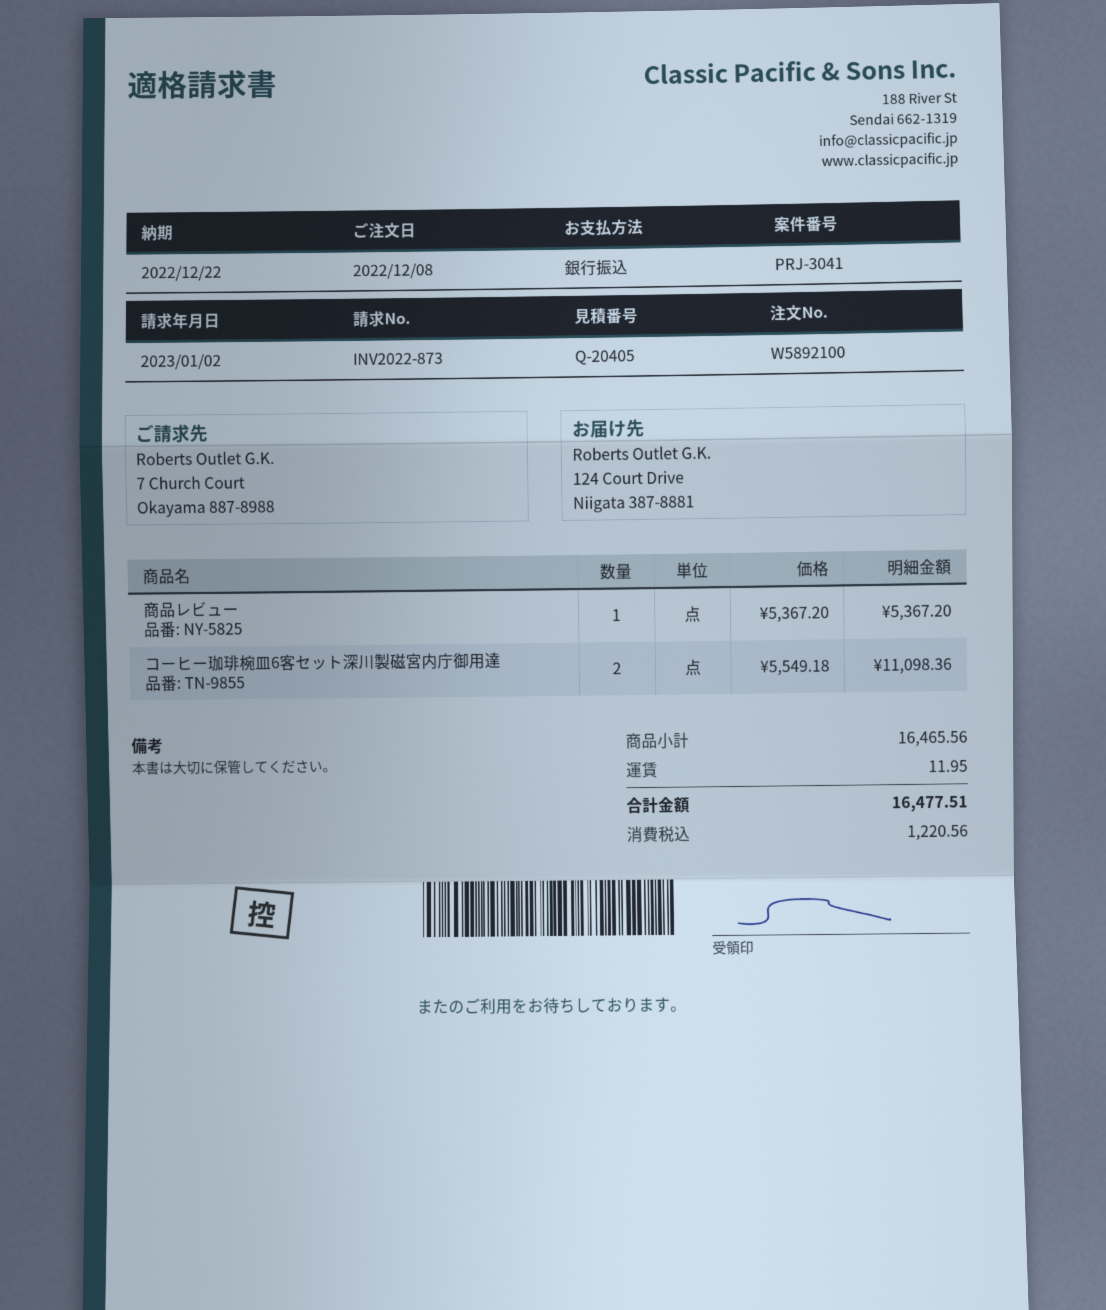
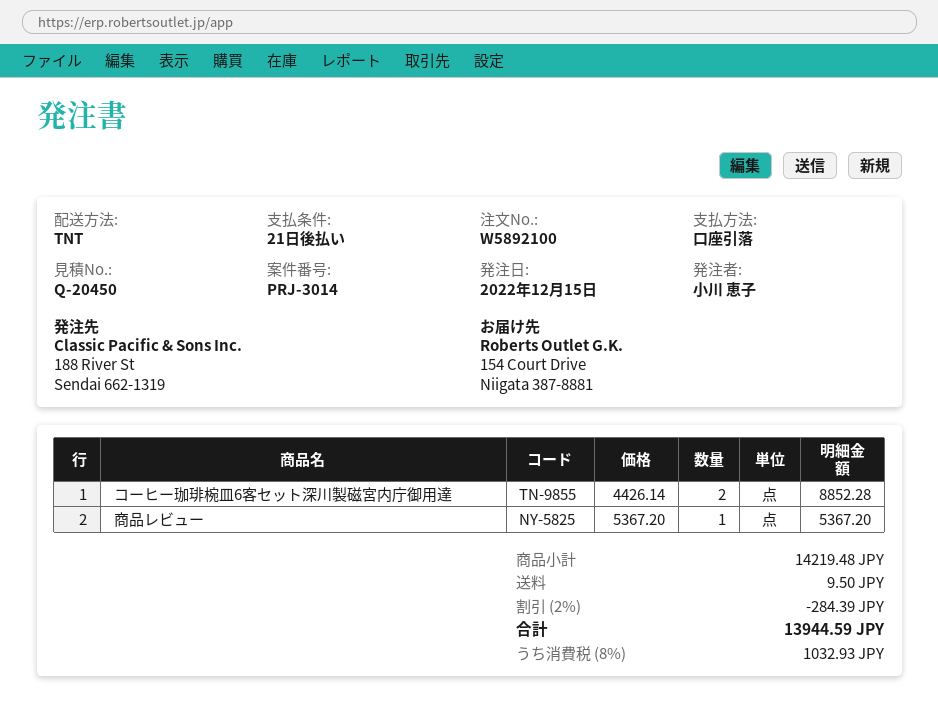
quote number: Q-20405 -> Q-20450
order date: 2022-12-08 -> 2022-12-15
reference: PRJ-3041 -> PRJ-3014
payment method: bank transfer -> direct debit
ship to: 124 Court Drive, Niigata 387-8881 -> 154 Court Drive, Niigata 387-8881
コーヒー珈琲椀皿6客セット深川製磁宮内庁御用達: 2 x 5549.18 = 11098.36 -> 2 x 4426.14 = 8852.28
subtotal: 16465.56 -> 14219.48
discount: none -> 2% = 284.39
shipping: 11.95 -> 9.50
tax: 1220.56 -> 1032.93
total: 16477.51 -> 13944.59

